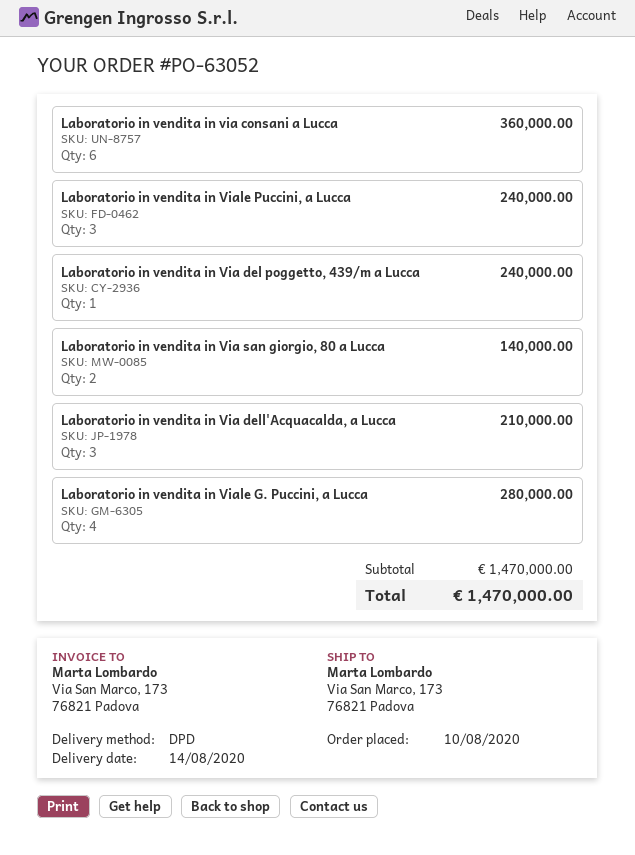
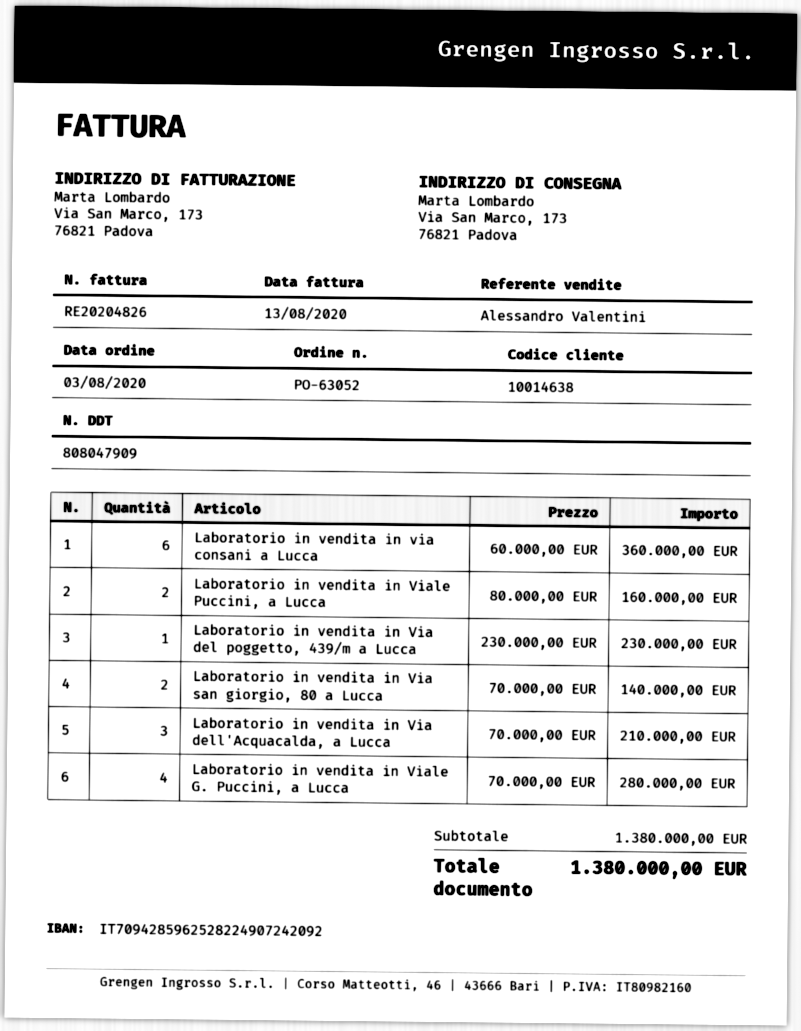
order date: 2020-08-10 -> 2020-08-03
Laboratorio in vendita in Viale Puccini, a Lucca: 3 for 240000.00 -> 2 for 160000.00
Laboratorio in vendita in Via del poggetto, 439/m a Lucca: 1 for 240000.00 -> 1 for 230000.00
subtotal: 1470000.00 -> 1380000.00
total: 1470000.00 -> 1380000.00

